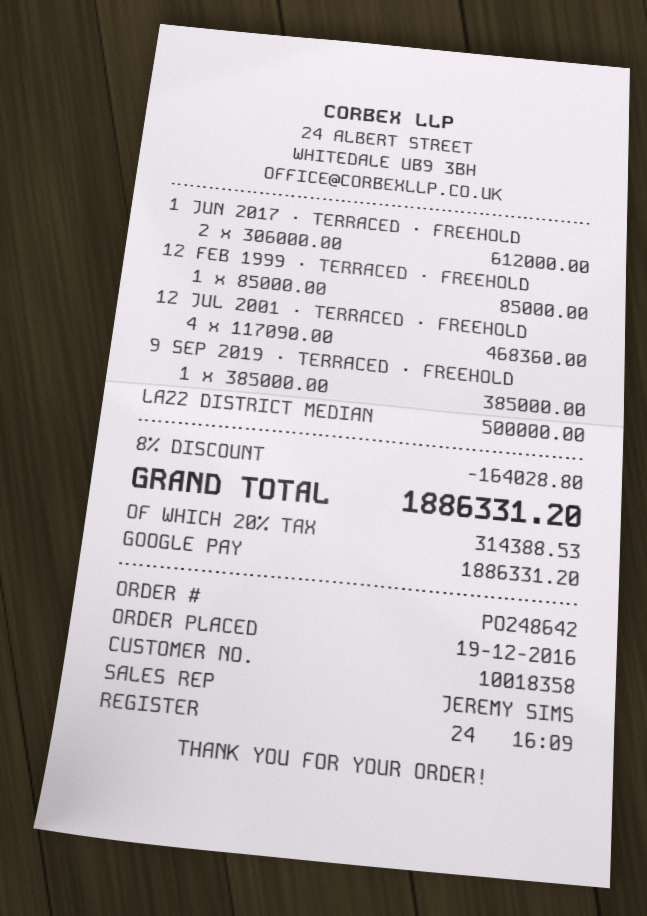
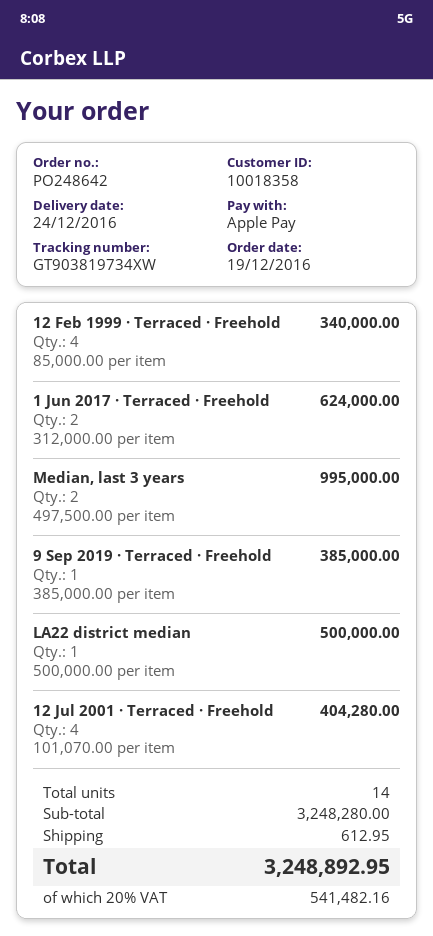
payment method: Google Pay -> Apple Pay
1 JUN 2017 · TERRACED · FREEHOLD: 2 x 306000.00 = 612000.00 -> 2 x 312000.00 = 624000.00
12 FEB 1999 · TERRACED · FREEHOLD: 1 x 85000.00 = 85000.00 -> 4 x 85000.00 = 340000.00
12 JUL 2001 · TERRACED · FREEHOLD: 4 x 117090.00 = 468360.00 -> 4 x 101070.00 = 404280.00
Median, last 3 years: none -> 2 x 497500.00 = 995000.00
discount: 8% = 164028.80 -> none
shipping: none -> 612.95
tax: 20% = 314388.53 -> 20% = 541482.16
total: 1886331.20 -> 3248892.95

